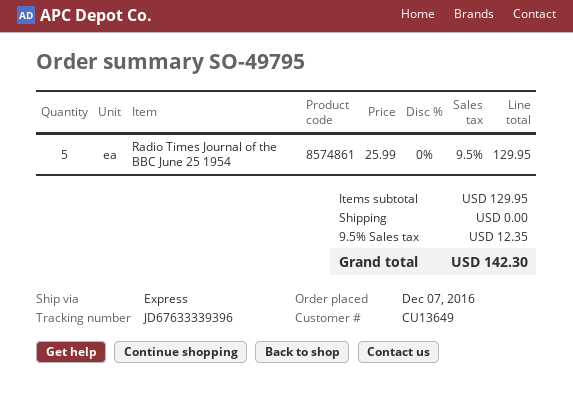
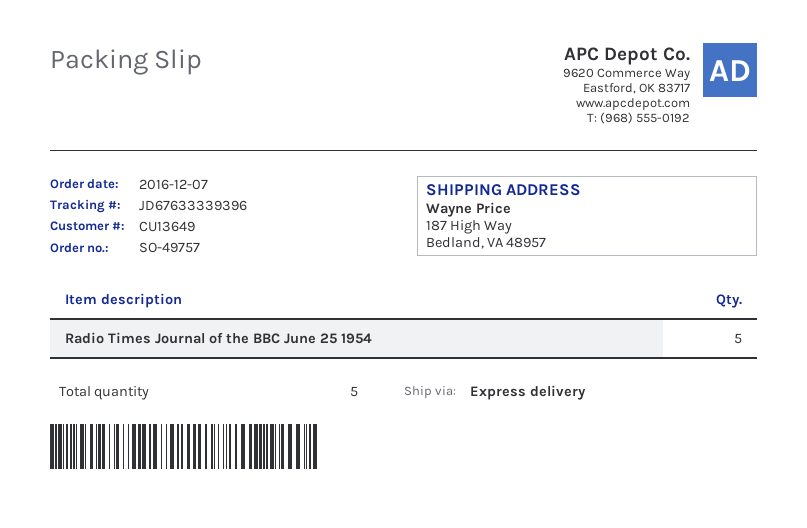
order number: SO-49795 -> SO-49757

